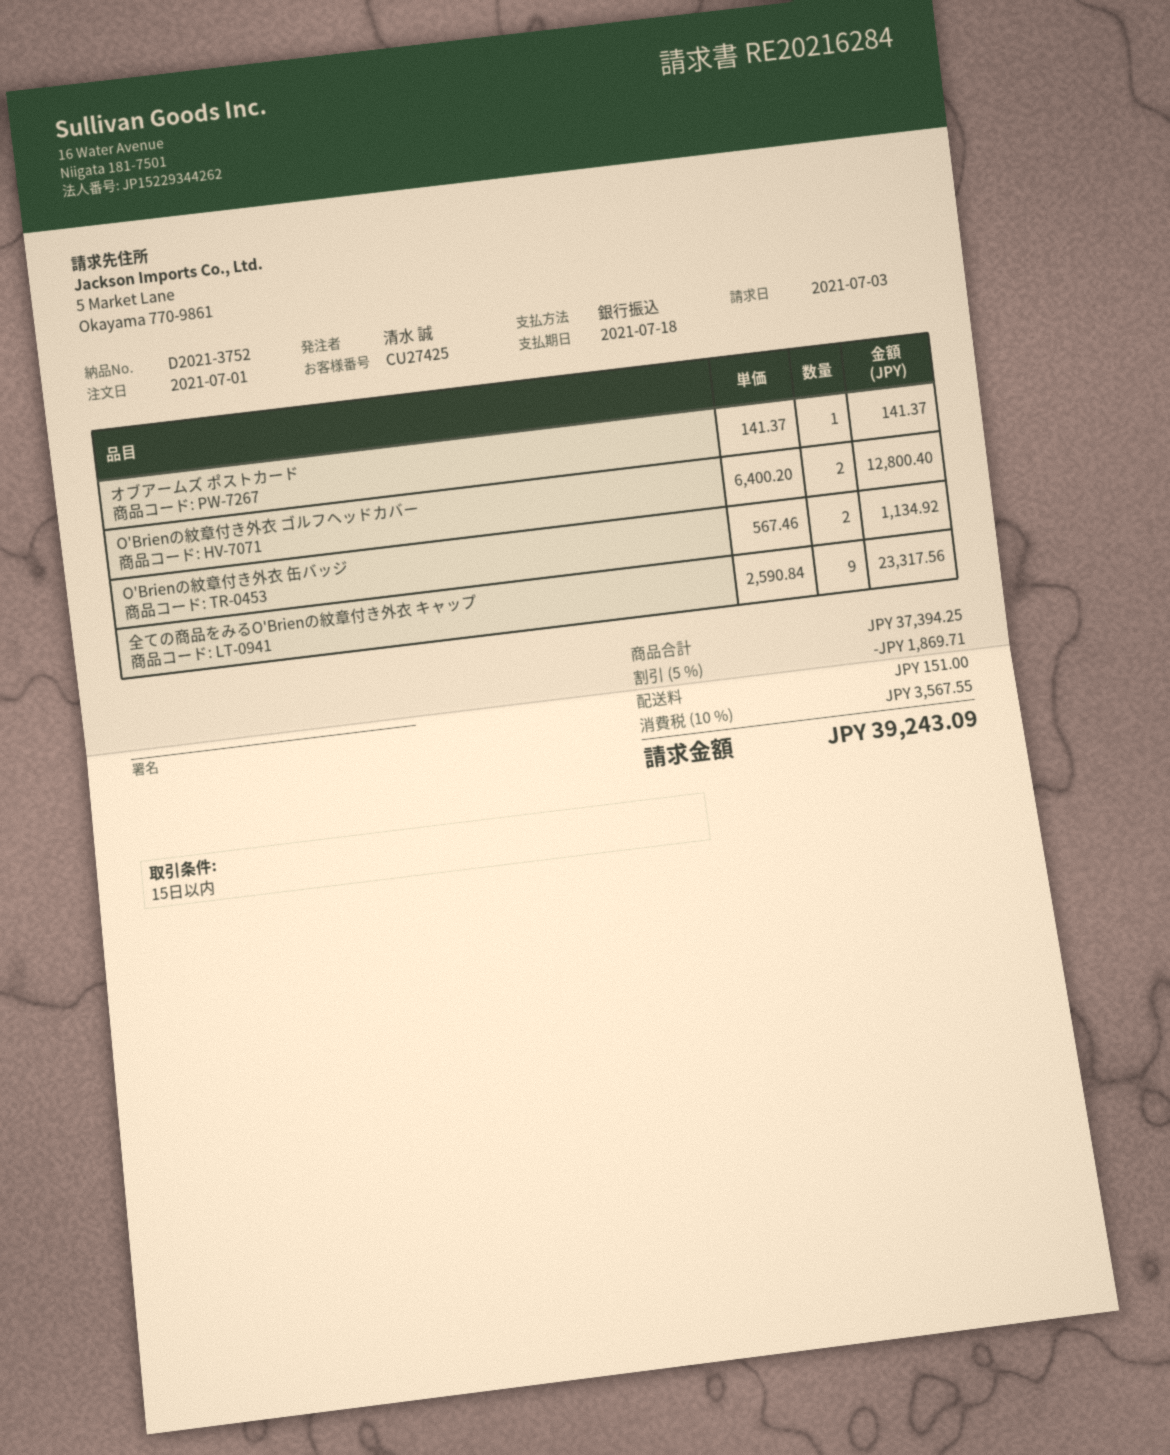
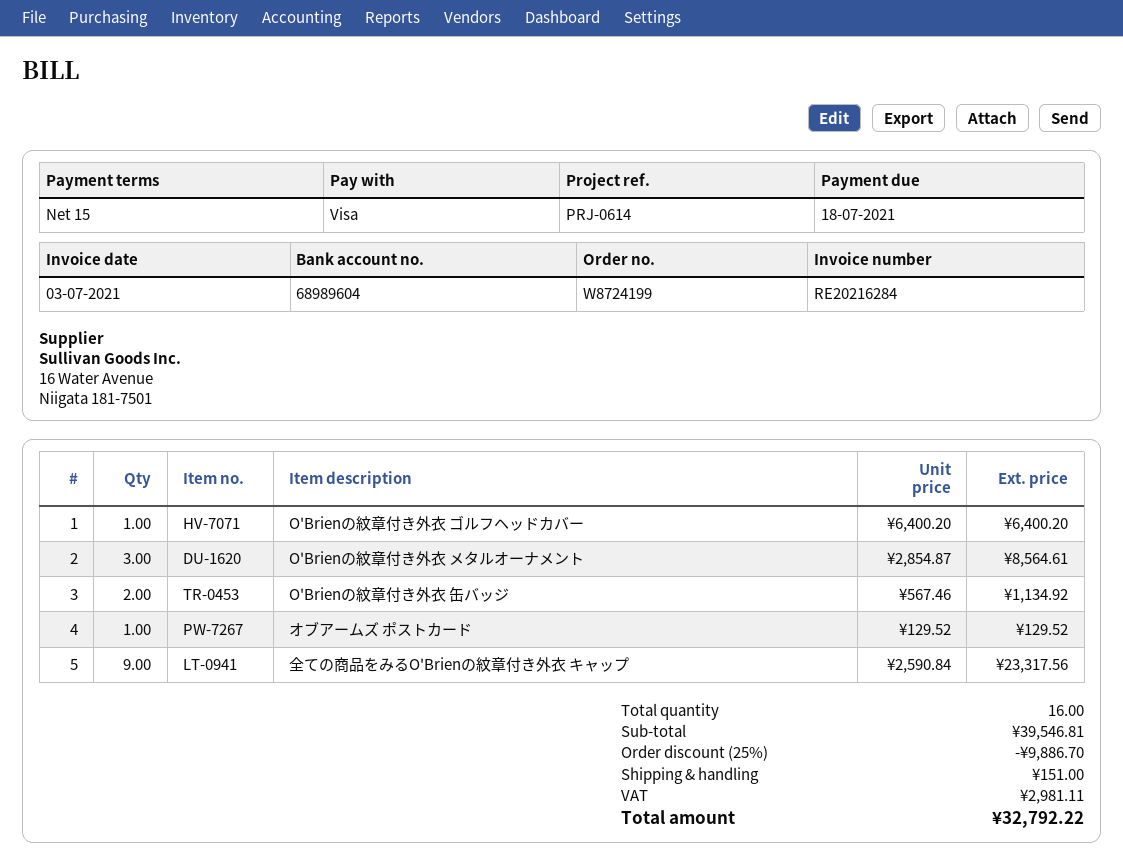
payment method: bank transfer -> Visa
オブアームズ ポストカード: 1 x 141.37 = 141.37 -> 1 x 129.52 = 129.52
O'Brienの紋章付き外衣 ゴルフヘッドカバー: 2 x 6400.20 = 12800.40 -> 1 x 6400.20 = 6400.20
O'Brienの紋章付き外衣 メタルオーナメント: none -> 3 x 2854.87 = 8564.61
subtotal: 37394.25 -> 39546.81
discount: 5% = 1869.71 -> 25% = 9886.70
tax: 3567.55 -> 2981.11
total: 39243.09 -> 32792.22

